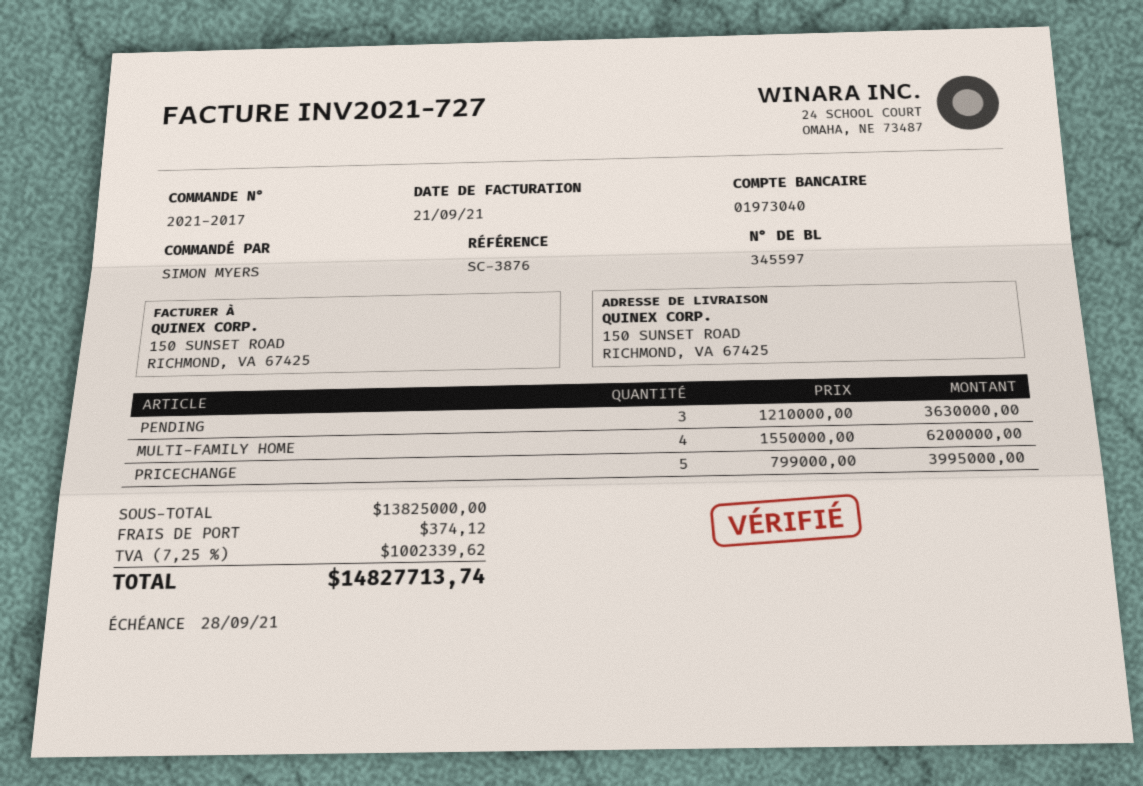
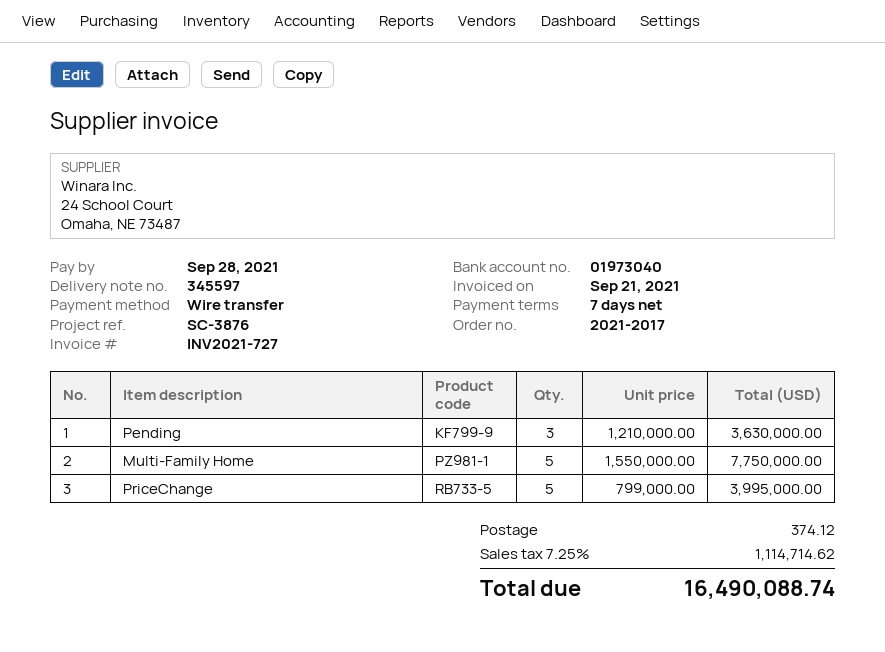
MULTI-FAMILY HOME: 4 x 1550000.00 = 6200000.00 -> 5 x 1550000.00 = 7750000.00
tax: 7.25% = 1002339.62 -> 7.25% = 1114714.62
total: 14827713.74 -> 16490088.74

